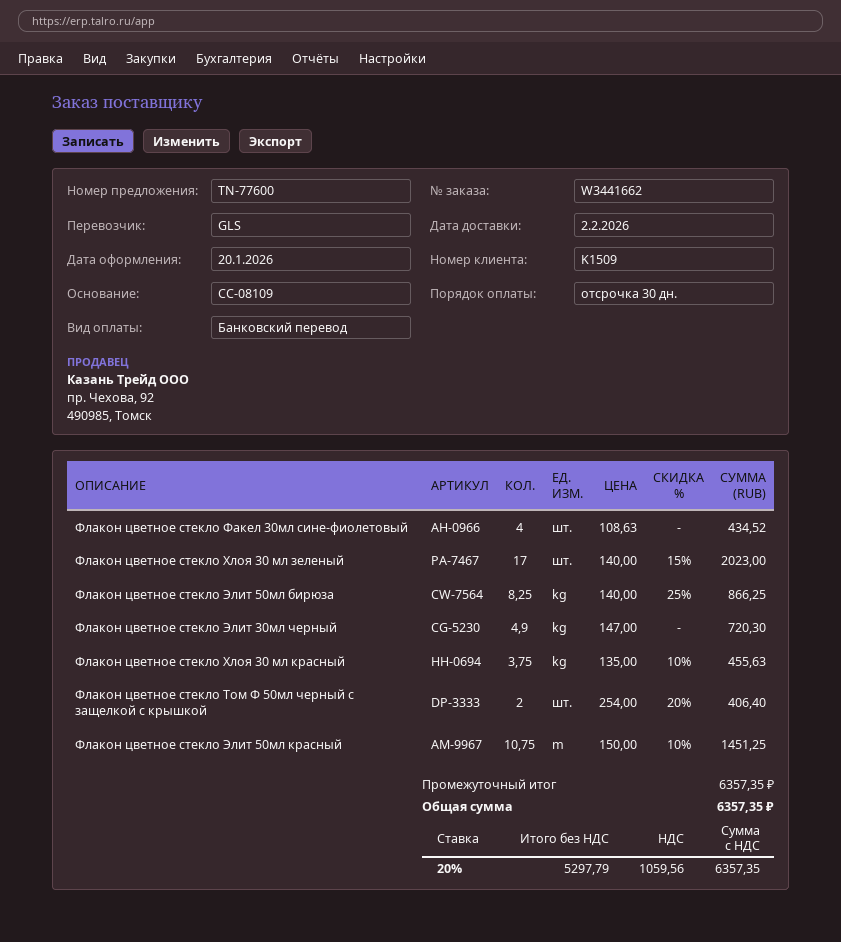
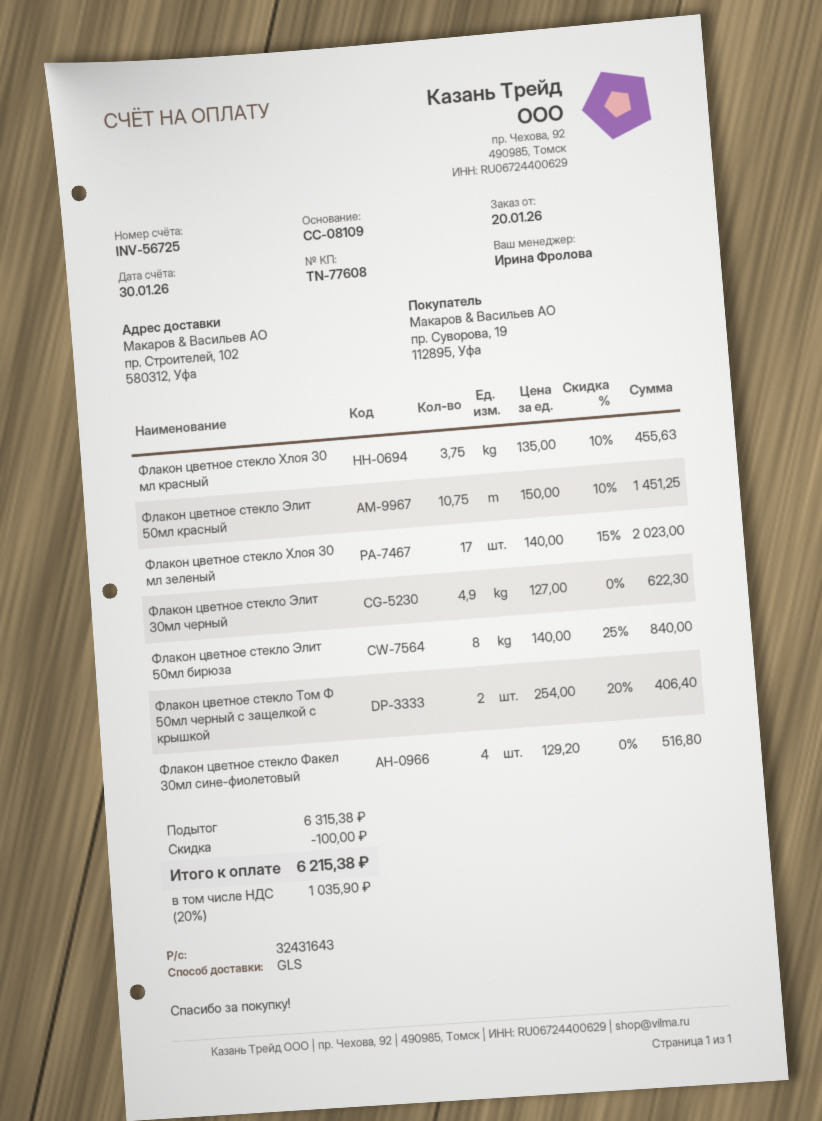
quote number: TN-77600 -> TN-77608
Флакон цветное стекло Факел 30мл сине-фиолетовый: 4 x 108.63 = 434.52 -> 4 x 129.20 = 516.80
Флакон цветное стекло Элит 50мл бирюза: 8.25 x 140.00 - 25% = 866.25 -> 8 x 140.00 - 25% = 840.00
Флакон цветное стекло Элит 30мл черный: 4.9 x 147.00 = 720.30 -> 4.9 x 127.00 = 622.30
subtotal: 6357.35 -> 6315.38
discount: none -> 100.00
tax: 20% = 1059.56 -> 20% = 1035.90
total: 6357.35 -> 6215.38

